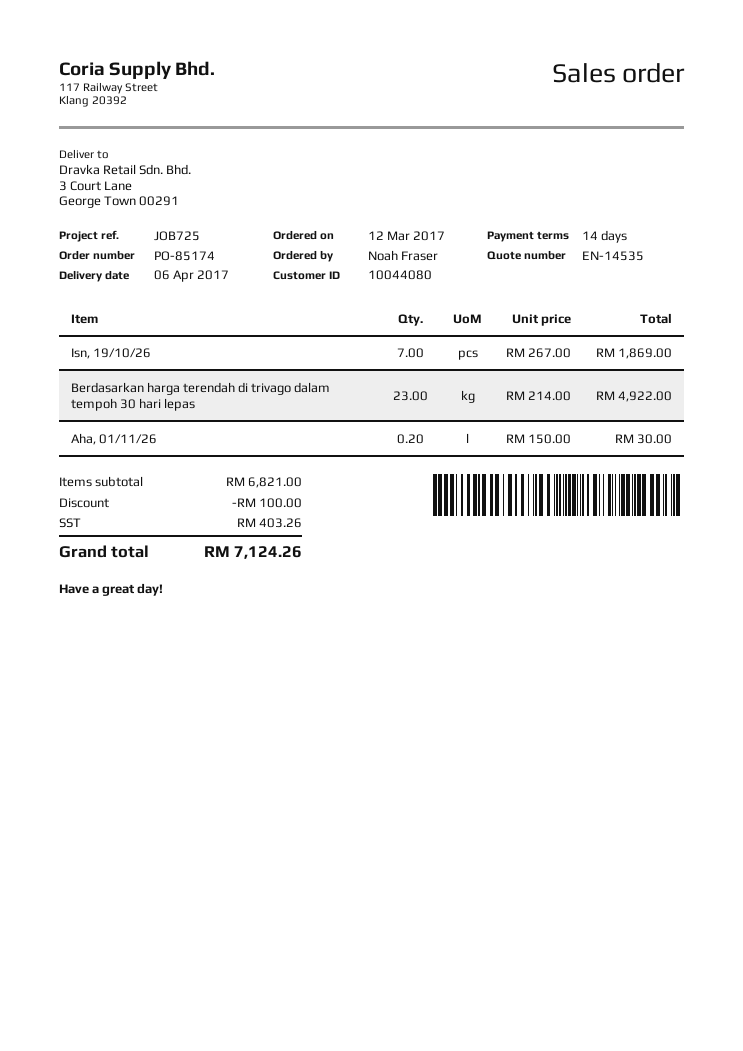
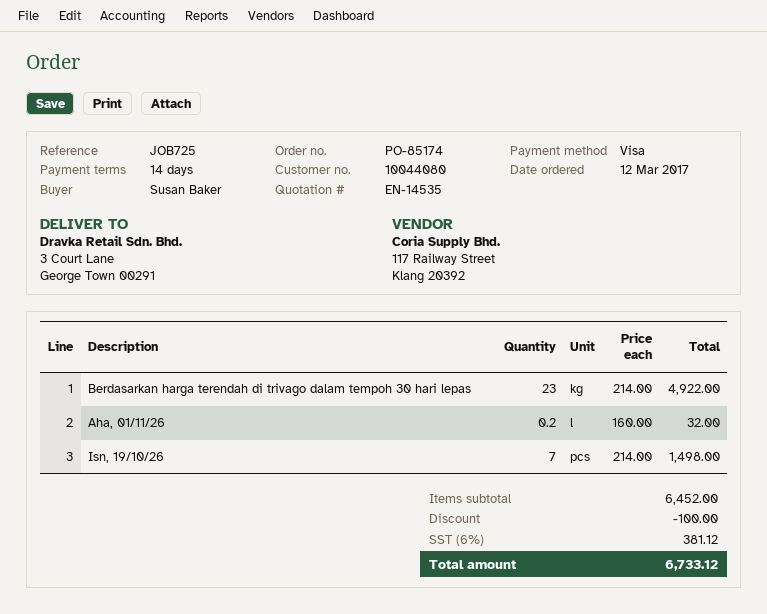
ordered by: Noah Fraser -> Susan Baker
Isn, 19/10/26: 7 x 267.00 = 1869.00 -> 7 x 214.00 = 1498.00
Aha, 01/11/26: 0.2 x 150.00 = 30.00 -> 0.2 x 160.00 = 32.00
subtotal: 6821.00 -> 6452.00
tax: 403.26 -> 381.12
total: 7124.26 -> 6733.12

